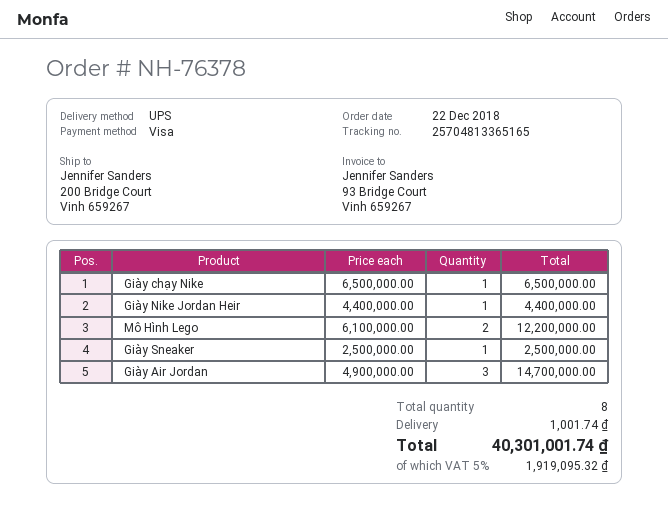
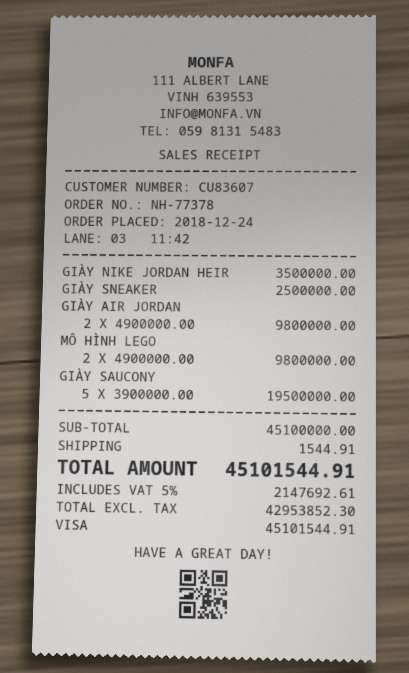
order number: NH-76378 -> NH-77378
order date: 2018-12-22 -> 2018-12-24
Giày chạy Nike: 1 x 6500000.00 = 6500000.00 -> none
Giày Nike Jordan Heir: 1 x 4400000.00 = 4400000.00 -> 1 x 3500000.00 = 3500000.00
Mô Hình Lego: 2 x 6100000.00 = 12200000.00 -> 2 x 4900000.00 = 9800000.00
Giày Air Jordan: 3 x 4900000.00 = 14700000.00 -> 2 x 4900000.00 = 9800000.00
GIÀY SAUCONY: none -> 5 x 3900000.00 = 19500000.00
shipping: 1001.74 -> 1544.91
tax: 5% = 1919095.32 -> 5% = 2147692.61
total: 40301001.74 -> 45101544.91

